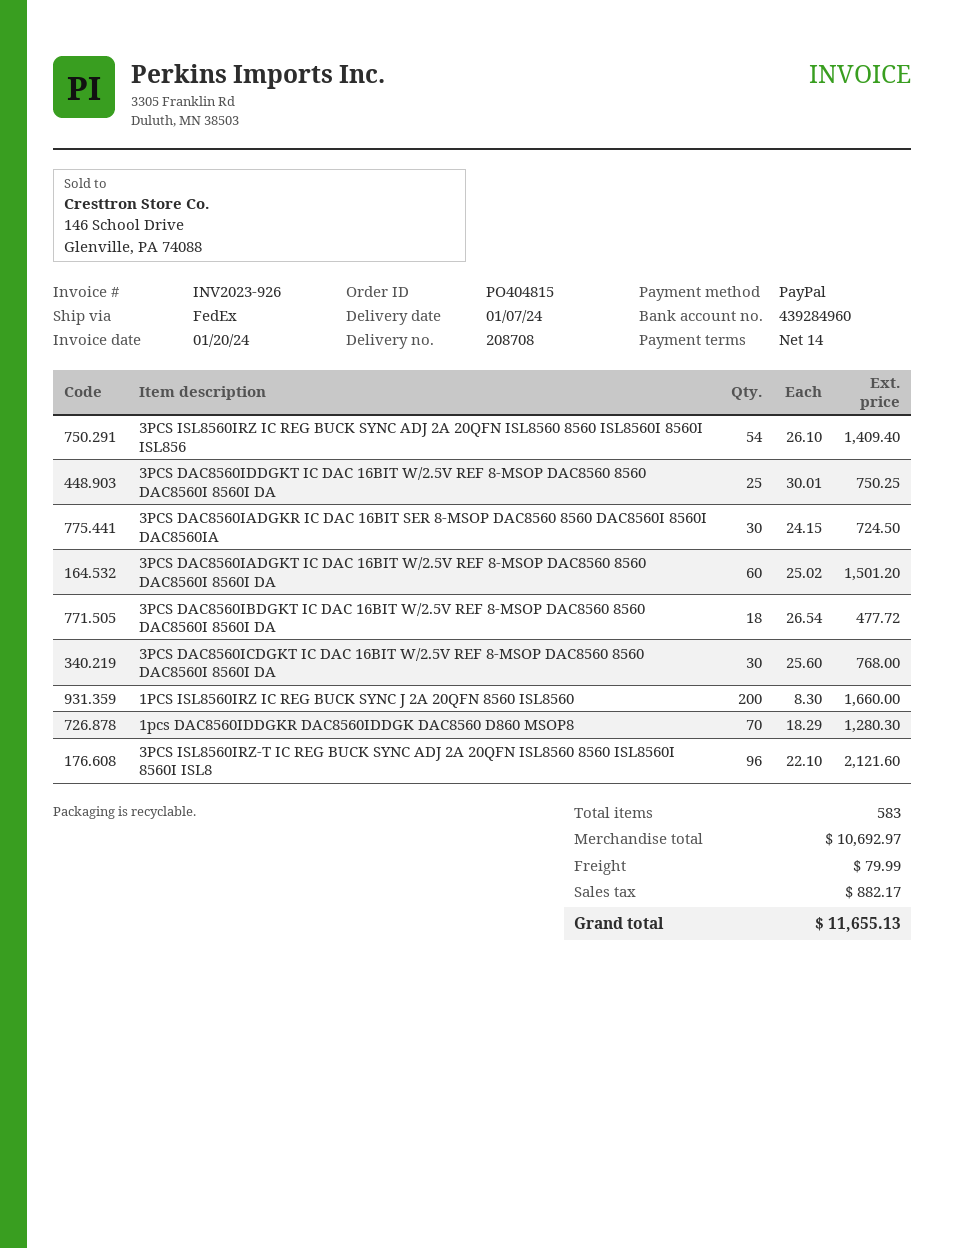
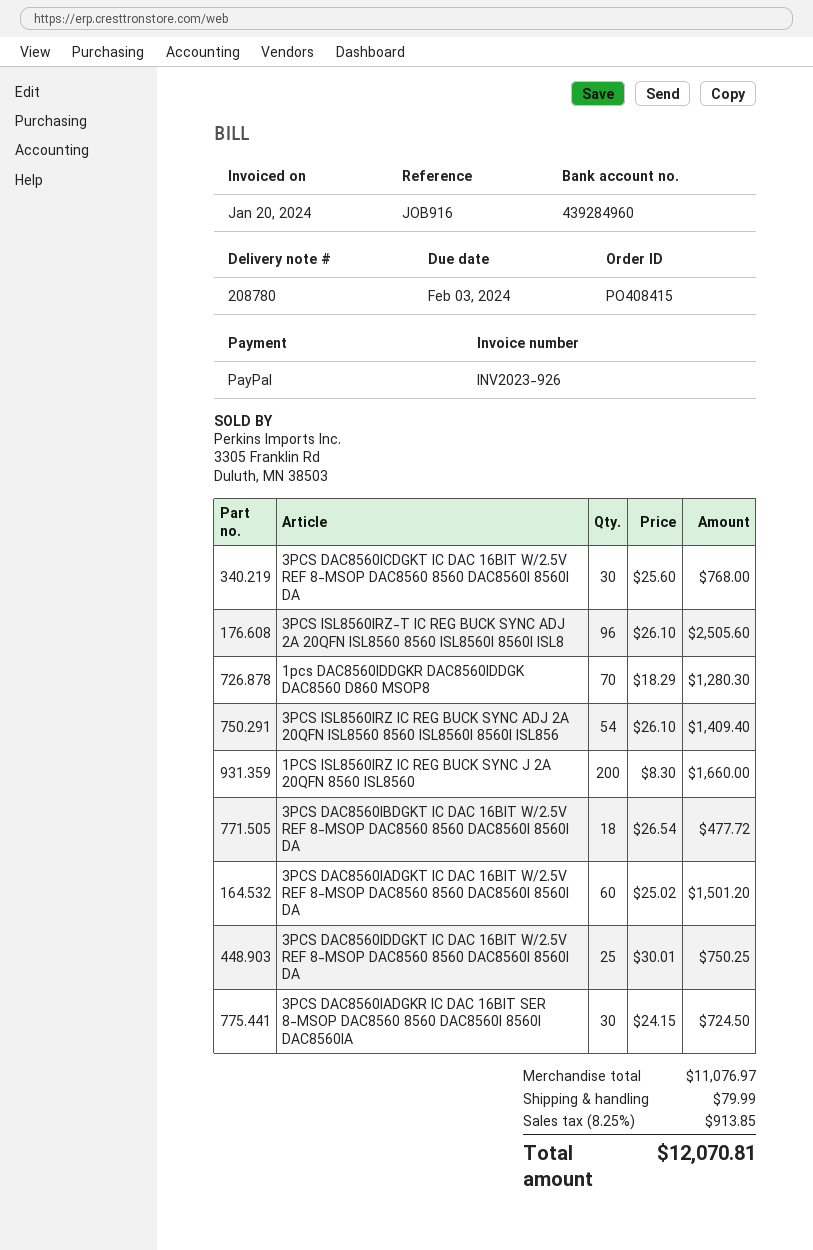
order number: PO404815 -> PO408415
delivery note number: 208708 -> 208780
3PCS ISL8560IRZ-T IC REG BUCK SYNC ADJ 2A 20QFN ISL8560 8560 ISL8560I 8560I ISL8: 96 x 22.10 = 2121.60 -> 96 x 26.10 = 2505.60
subtotal: 10692.97 -> 11076.97
tax: 882.17 -> 913.85
total: 11655.13 -> 12070.81

